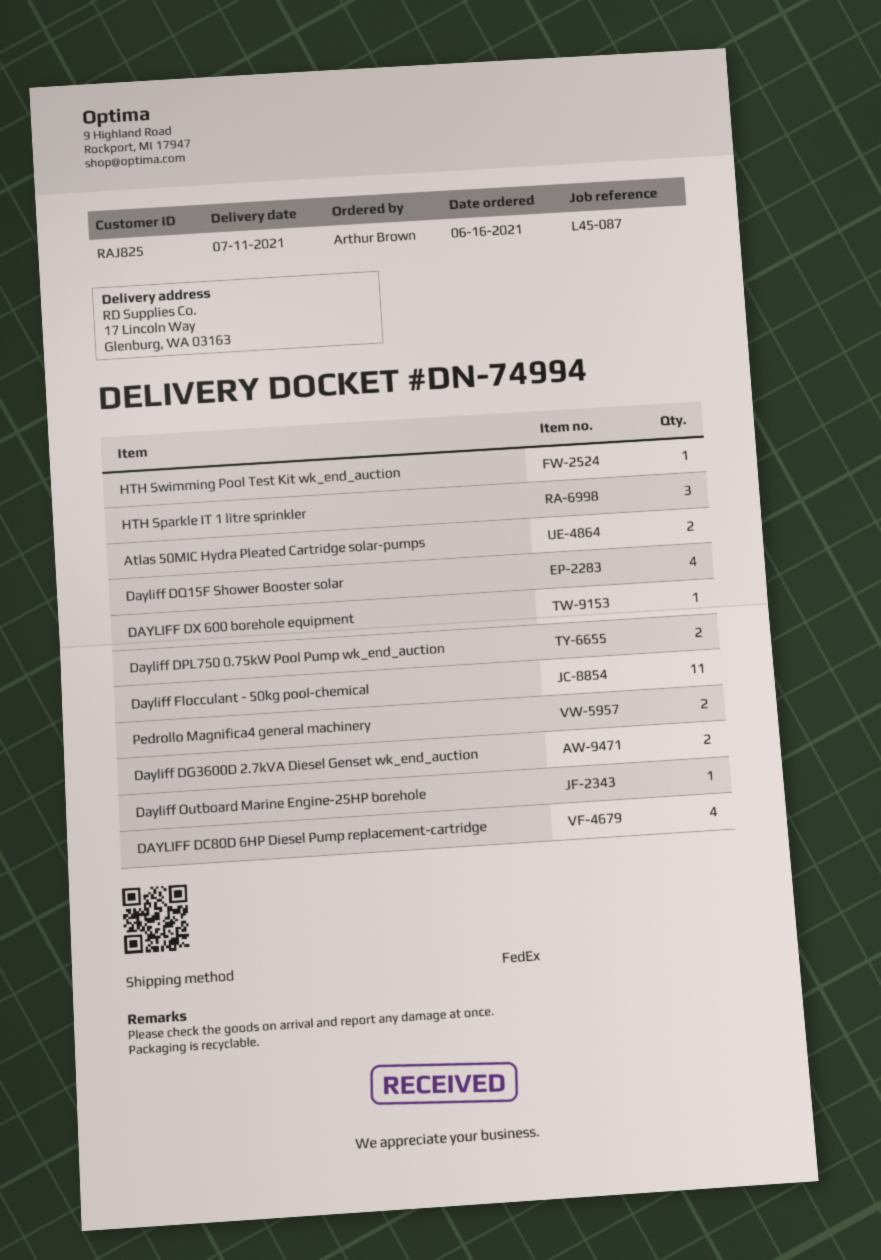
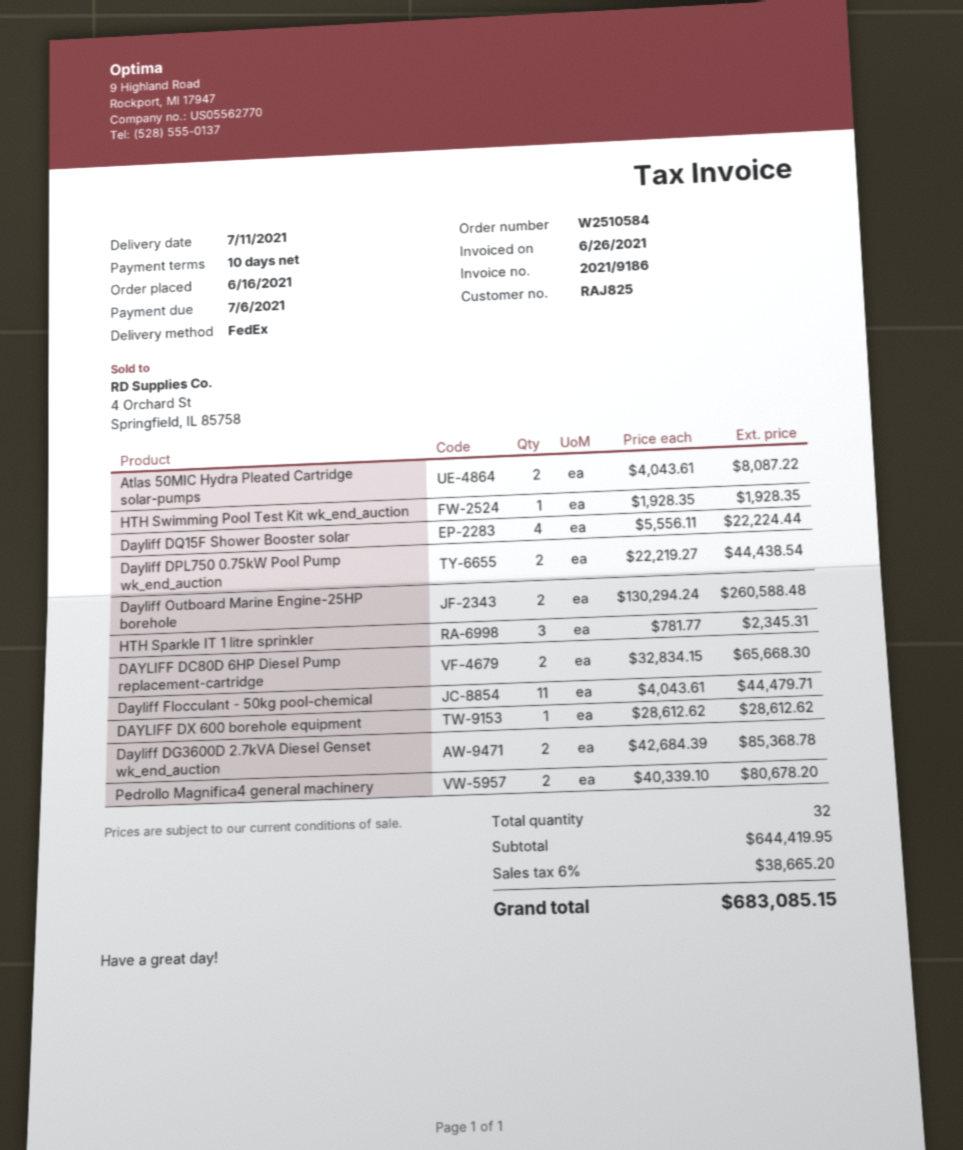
Dayliff Outboard Marine Engine-25HP borehole: 1 -> 2
DAYLIFF DC80D 6HP Diesel Pump replacement-cartridge: 4 -> 2

